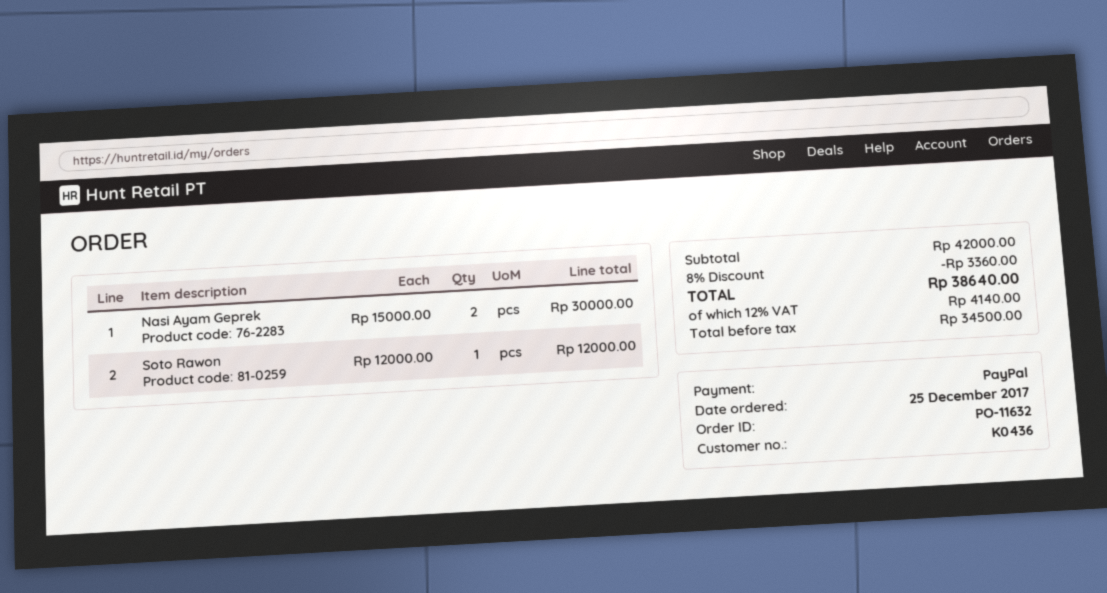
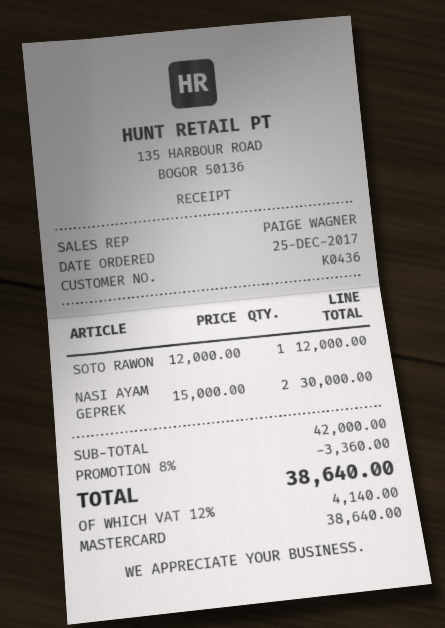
payment method: PayPal -> Mastercard

